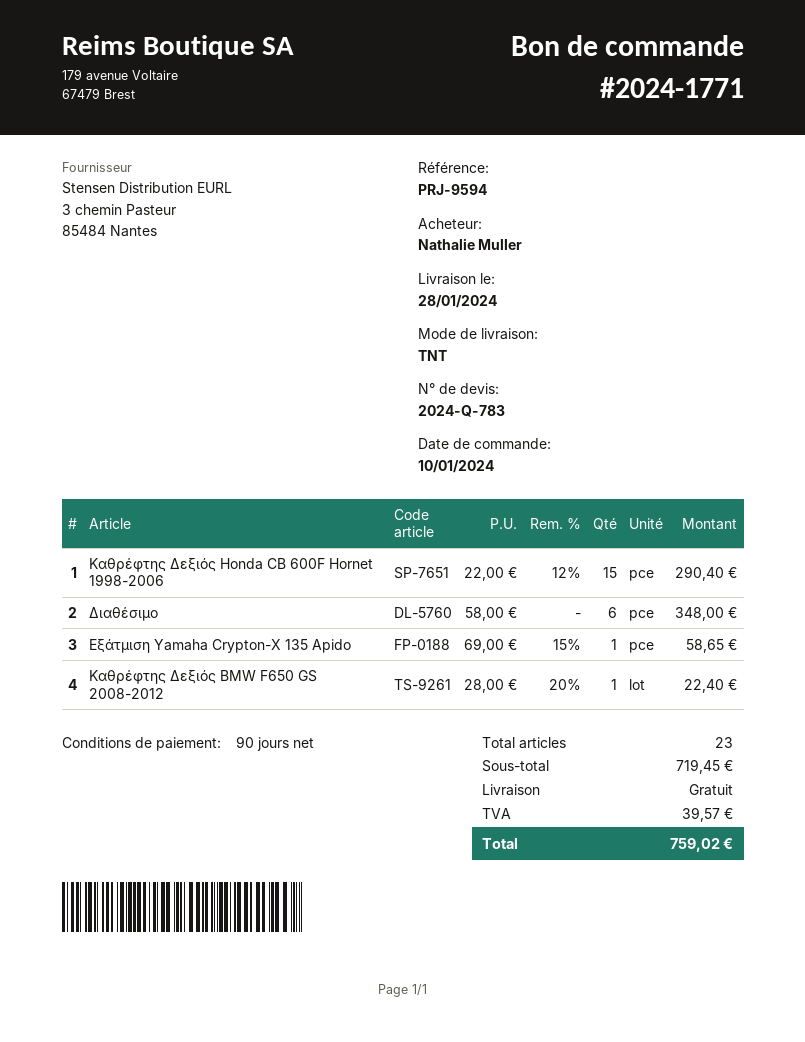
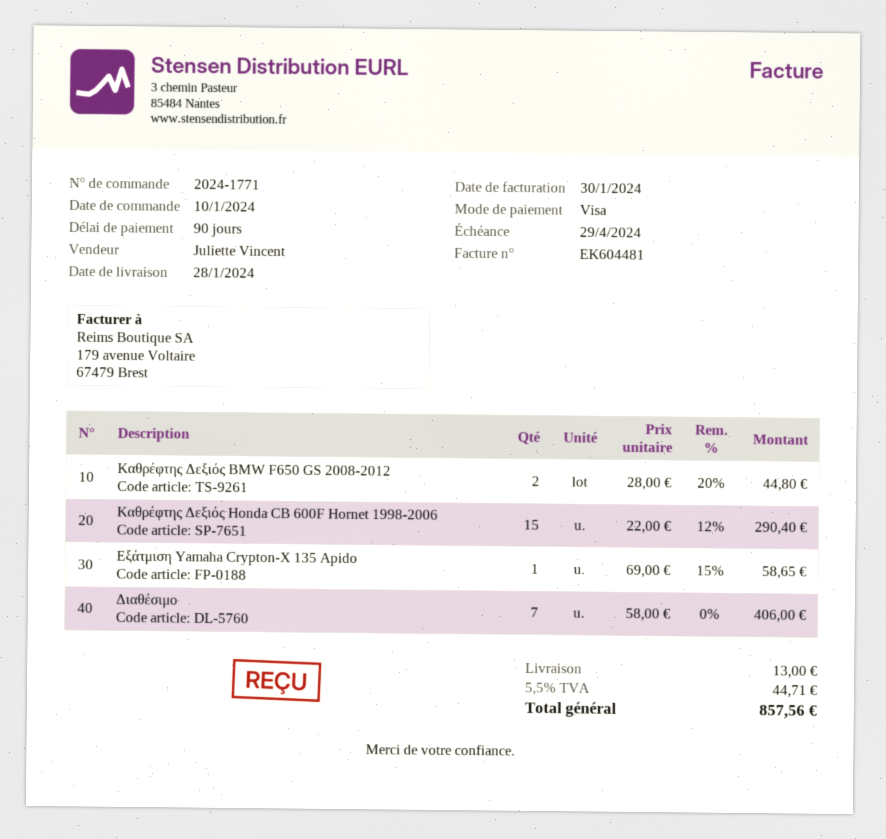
Διαθέσιμο: 6 x 58.00 = 348.00 -> 7 x 58.00 = 406.00
Καθρέφτης Δεξιός BMW F650 GS 2008-2012: 1 x 28.00 - 20% = 22.40 -> 2 x 28.00 - 20% = 44.80
shipping: 0.00 -> 13.00
tax: 39.57 -> 44.71
total: 759.02 -> 857.56

